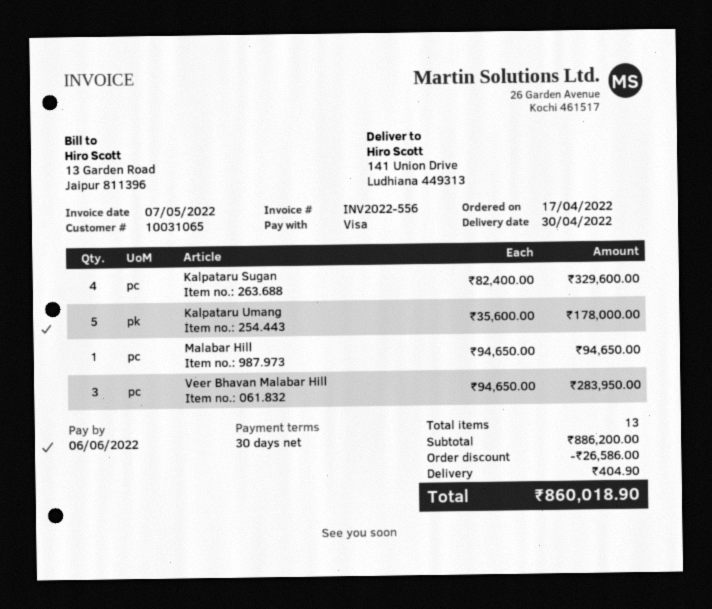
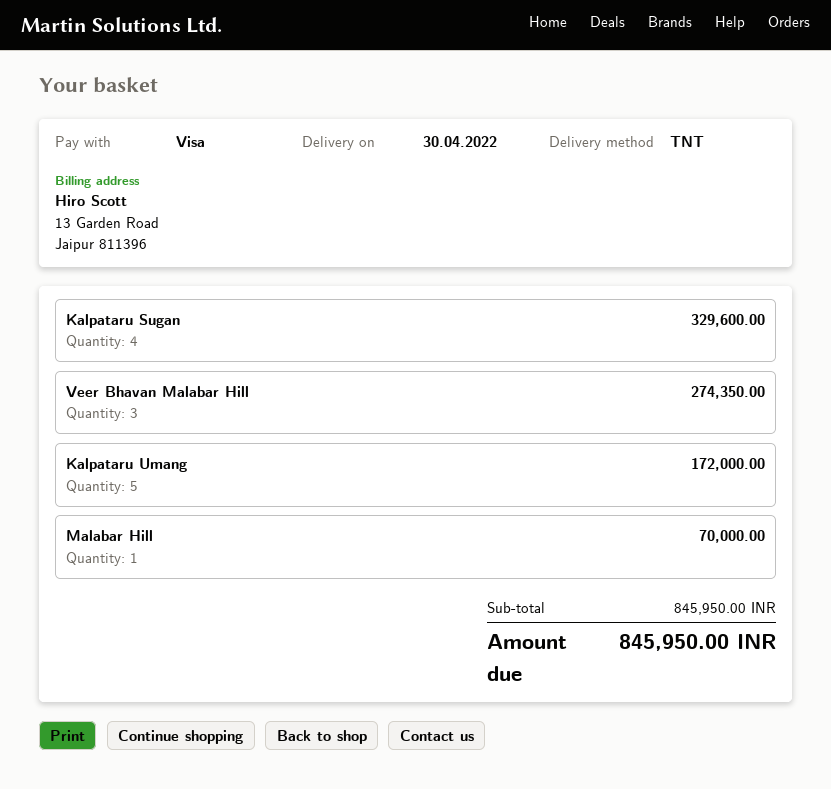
Kalpataru Umang: 5 for 178000.00 -> 5 for 172000.00
Malabar Hill: 1 for 94650.00 -> 1 for 70000.00
Veer Bhavan Malabar Hill: 3 for 283950.00 -> 3 for 274350.00
subtotal: 886200.00 -> 845950.00
discount: 26586.00 -> none
shipping: 404.90 -> none
total: 860018.90 -> 845950.00

